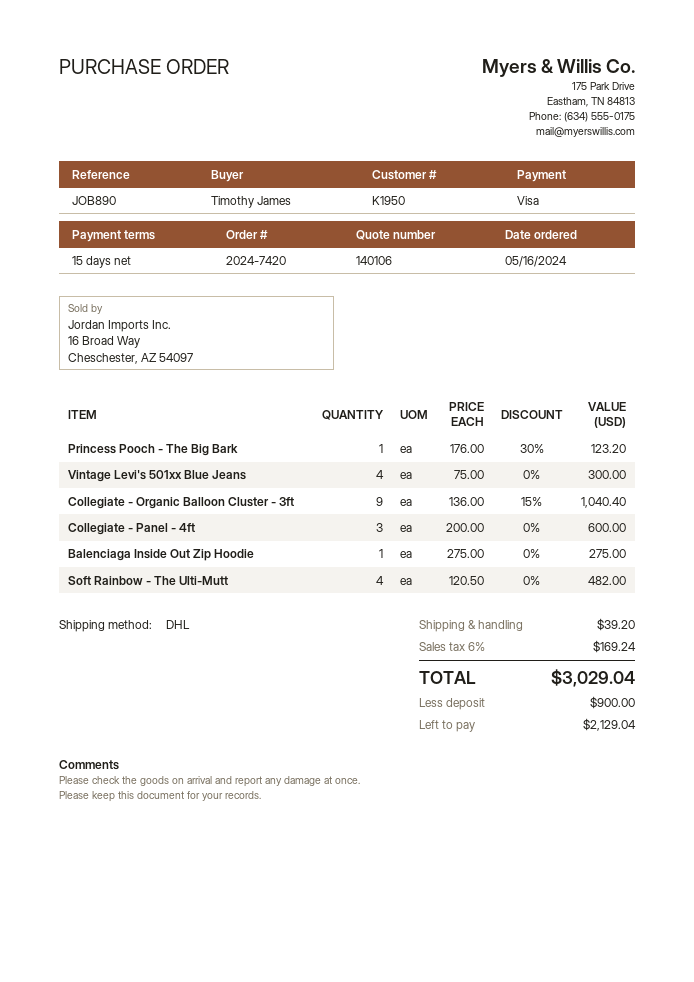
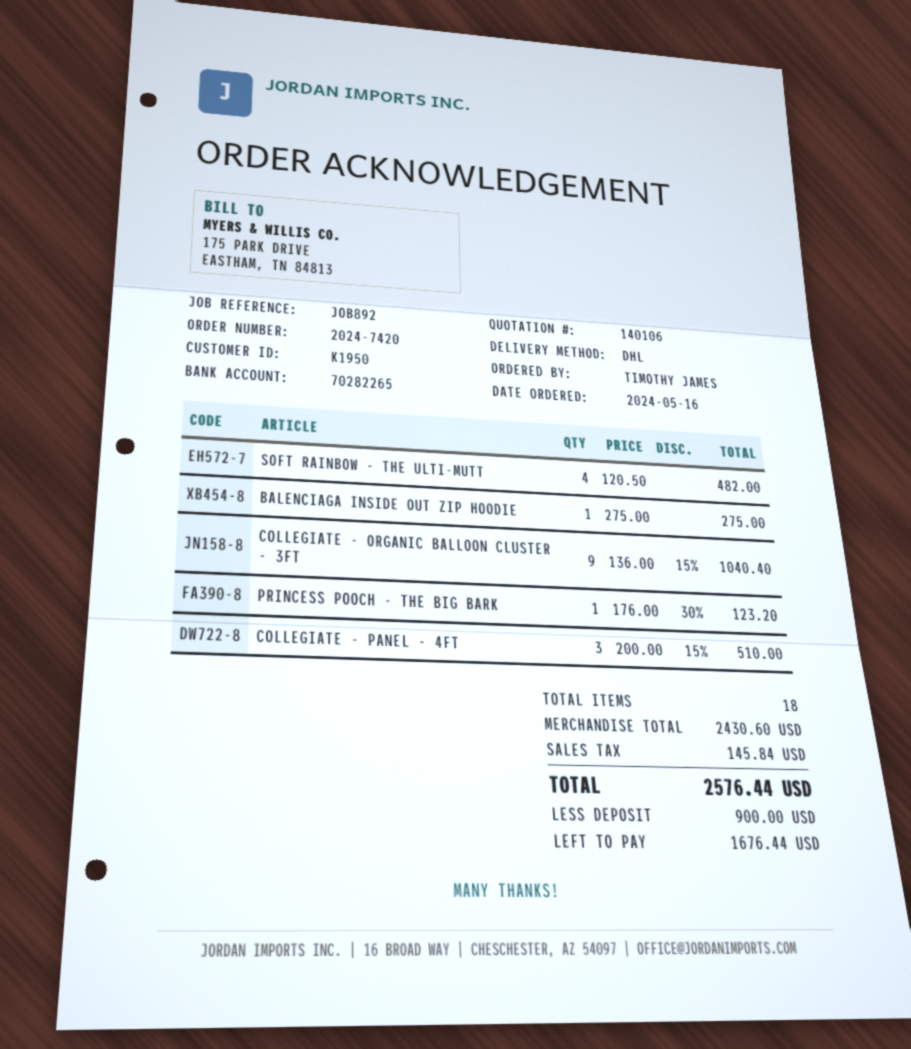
reference: JOB890 -> JOB892
Vintage Levi's 501xx Blue Jeans: 4 x 75.00 = 300.00 -> none
Collegiate - Panel - 4ft: 3 x 200.00 = 600.00 -> 3 x 200.00 - 15% = 510.00
shipping: 39.20 -> none
tax: 169.24 -> 145.84
total: 3029.04 -> 2576.44
balance: 2129.04 -> 1676.44

